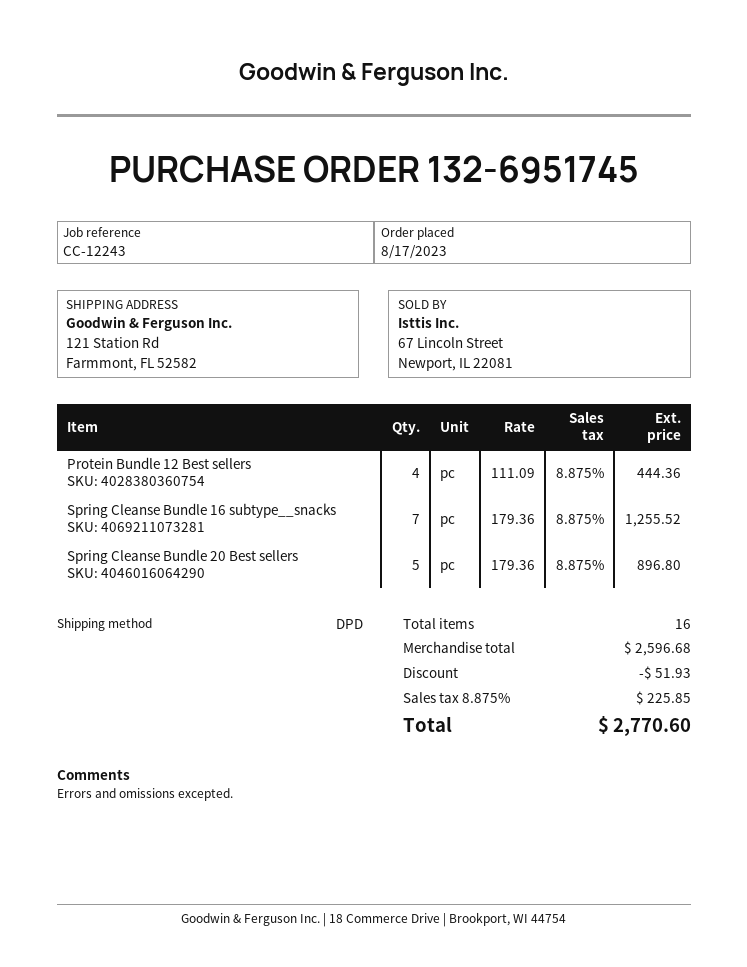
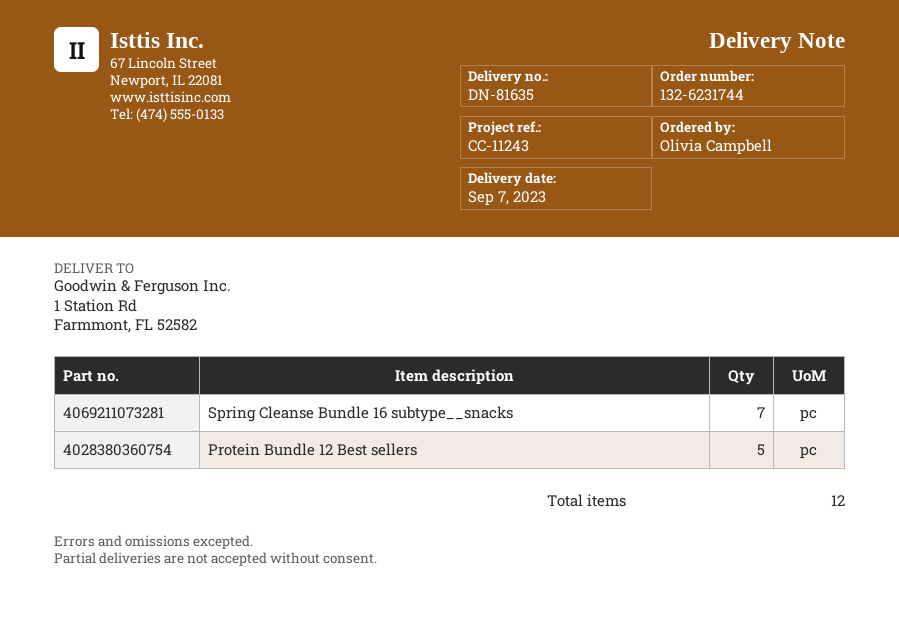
order number: 132-6951745 -> 132-6231744
reference: CC-12243 -> CC-11243
ship to: 121 Station Rd, Farmmont, FL 52582 -> 1 Station Rd, Farmmont, FL 52582
Protein Bundle 12 Best sellers: 4 -> 5
Spring Cleanse Bundle 20 Best sellers: 5 -> none
total quantity: 16 -> 12

